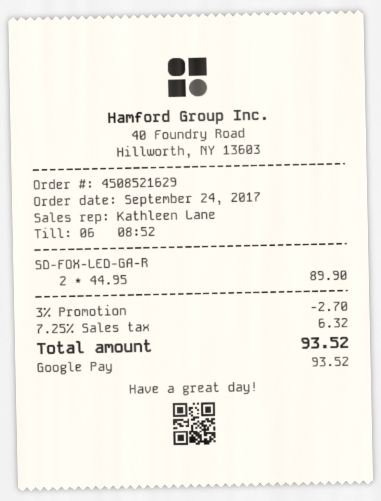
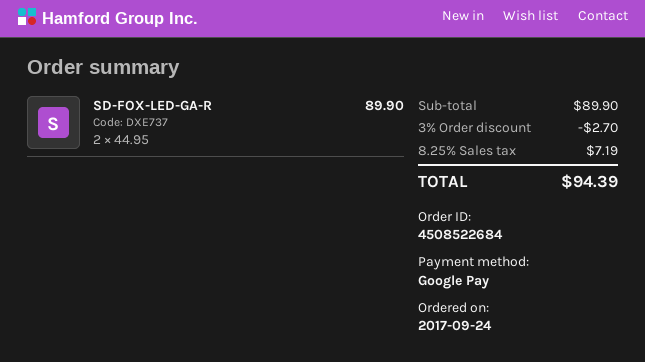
order number: 4508521629 -> 4508522684
tax: 7.25% = 6.32 -> 8.25% = 7.19
total: 93.52 -> 94.39

